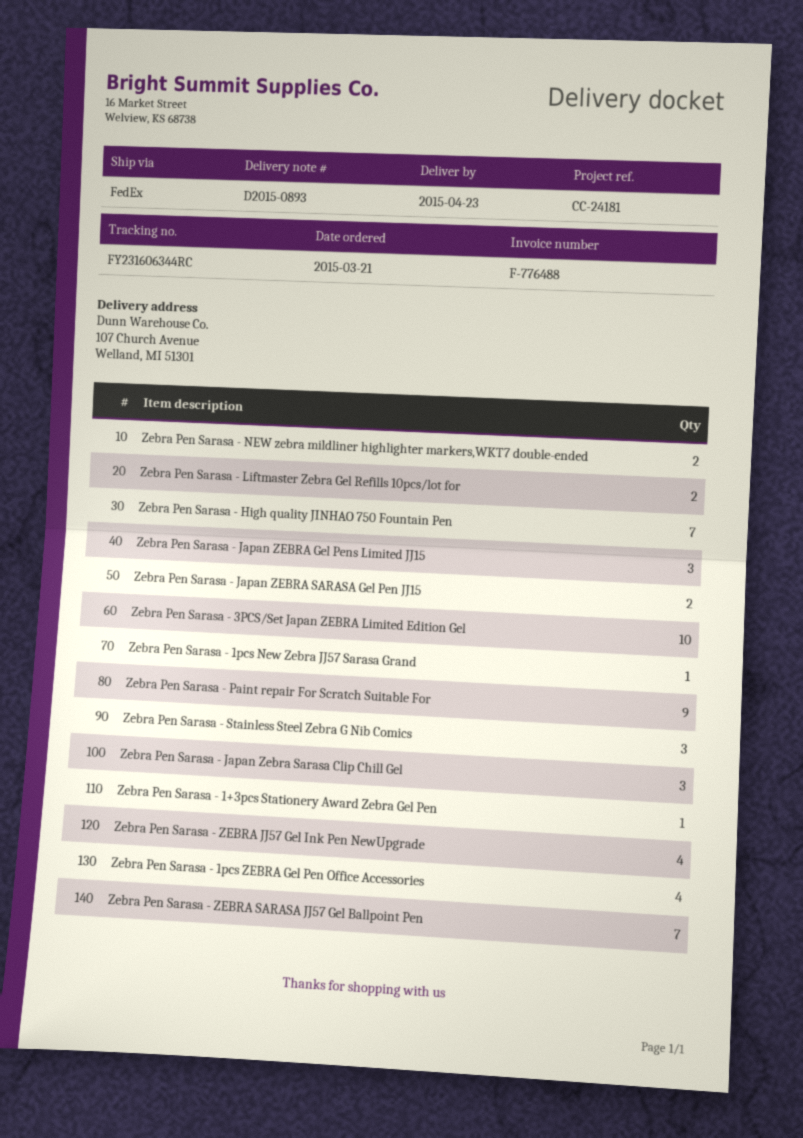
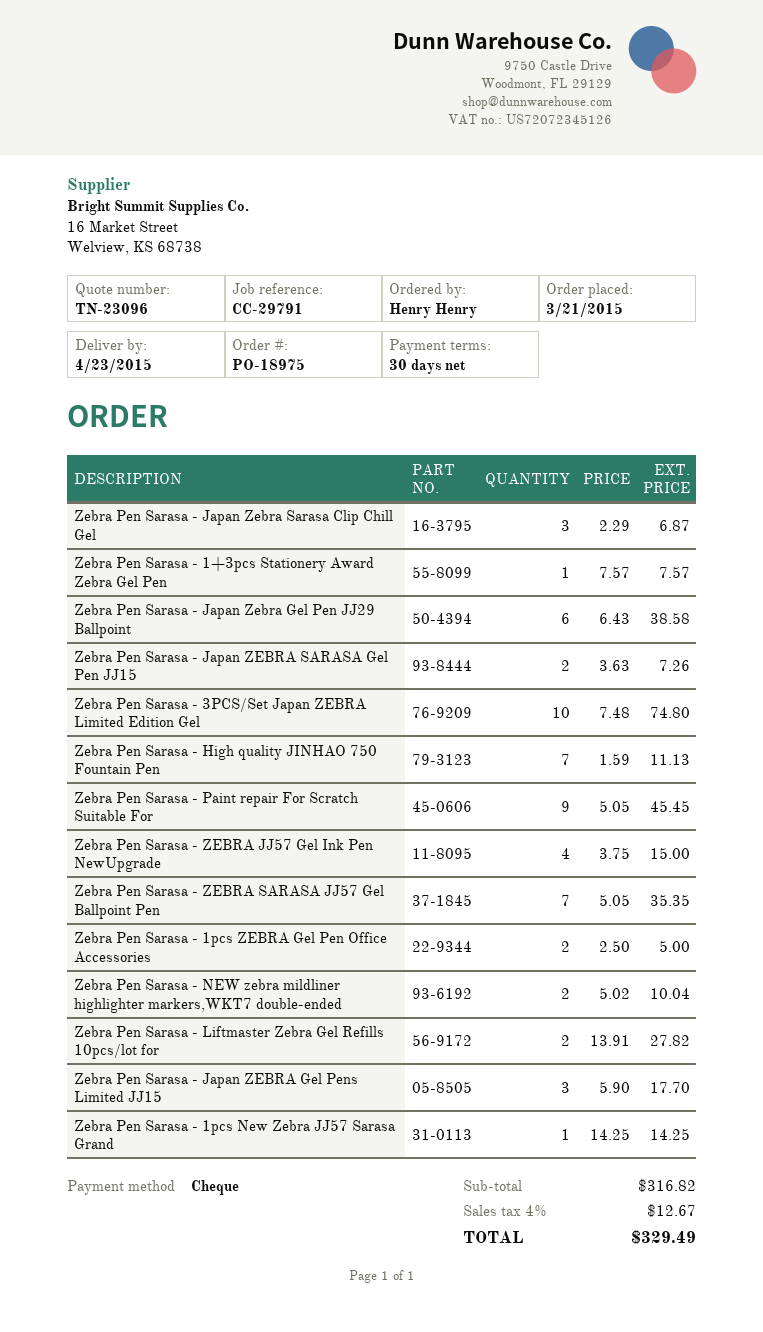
reference: CC-24181 -> CC-29791
Zebra Pen Sarasa - Stainless Steel Zebra G Nib Comics: 3 -> none
Zebra Pen Sarasa - 1pcs ZEBRA Gel Pen Office Accessories: 4 -> 2
Zebra Pen Sarasa - Japan Zebra Gel Pen JJ29 Ballpoint: none -> 6

